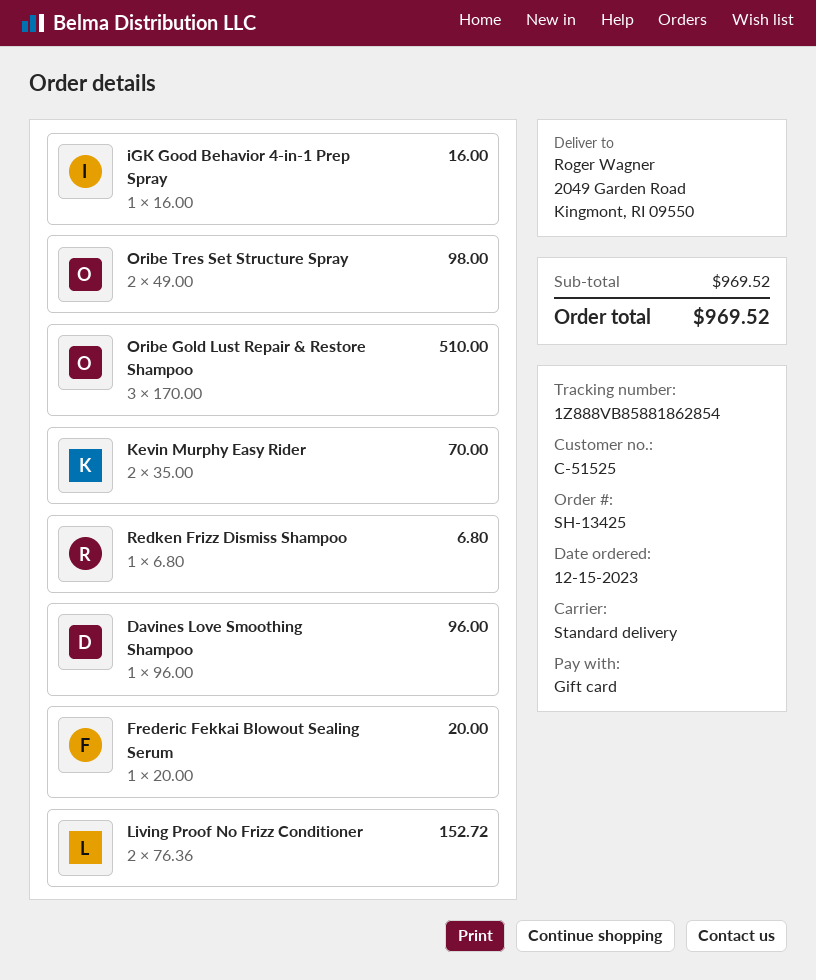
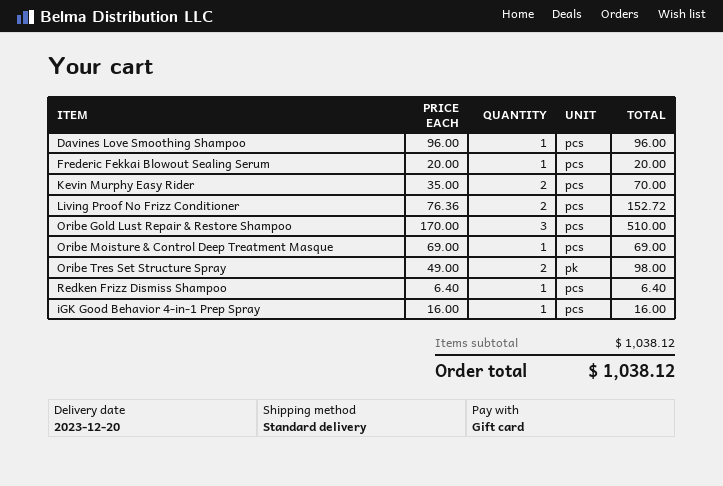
Redken Frizz Dismiss Shampoo: 1 x 6.80 = 6.80 -> 1 x 6.40 = 6.40
Oribe Moisture & Control Deep Treatment Masque: none -> 1 x 69.00 = 69.00
subtotal: 969.52 -> 1038.12
total: 969.52 -> 1038.12

